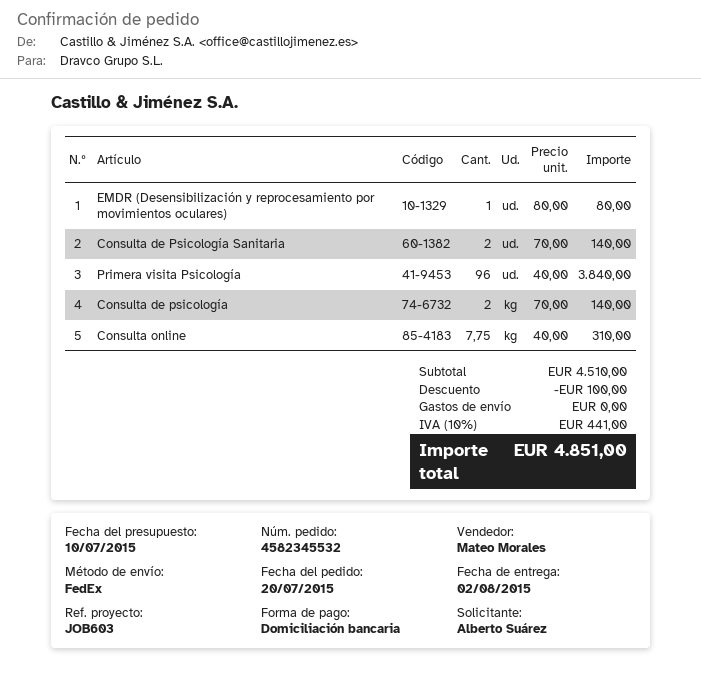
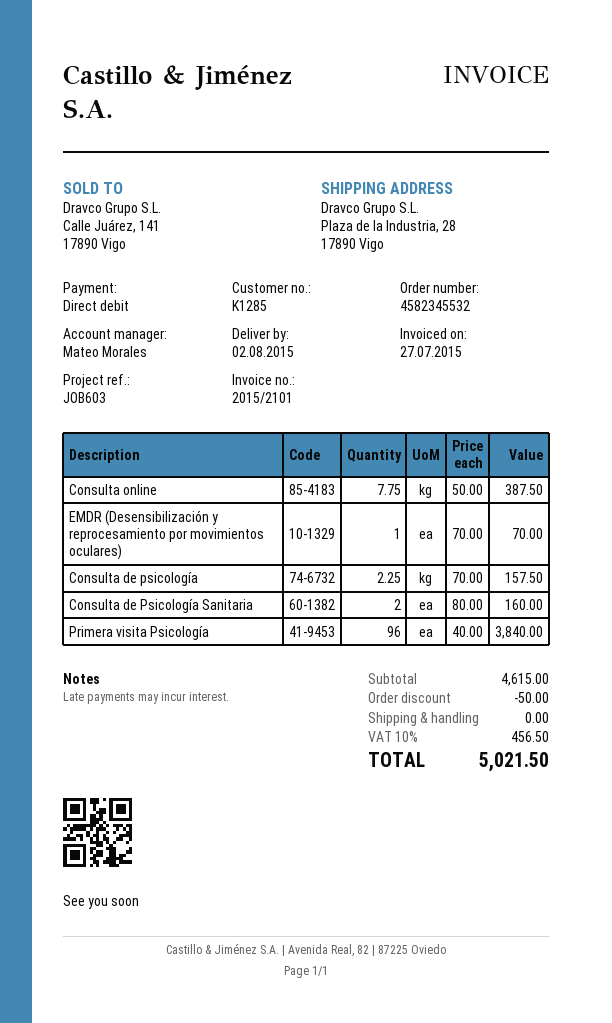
EMDR (Desensibilización y reprocesamiento por movimientos oculares): 1 x 80.00 = 80.00 -> 1 x 70.00 = 70.00
Consulta de Psicología Sanitaria: 2 x 70.00 = 140.00 -> 2 x 80.00 = 160.00
Consulta de psicología: 2 x 70.00 = 140.00 -> 2.25 x 70.00 = 157.50
Consulta online: 7.75 x 40.00 = 310.00 -> 7.75 x 50.00 = 387.50
subtotal: 4510.00 -> 4615.00
discount: 100.00 -> 50.00
tax: 10% = 441.00 -> 10% = 456.50
total: 4851.00 -> 5021.50

